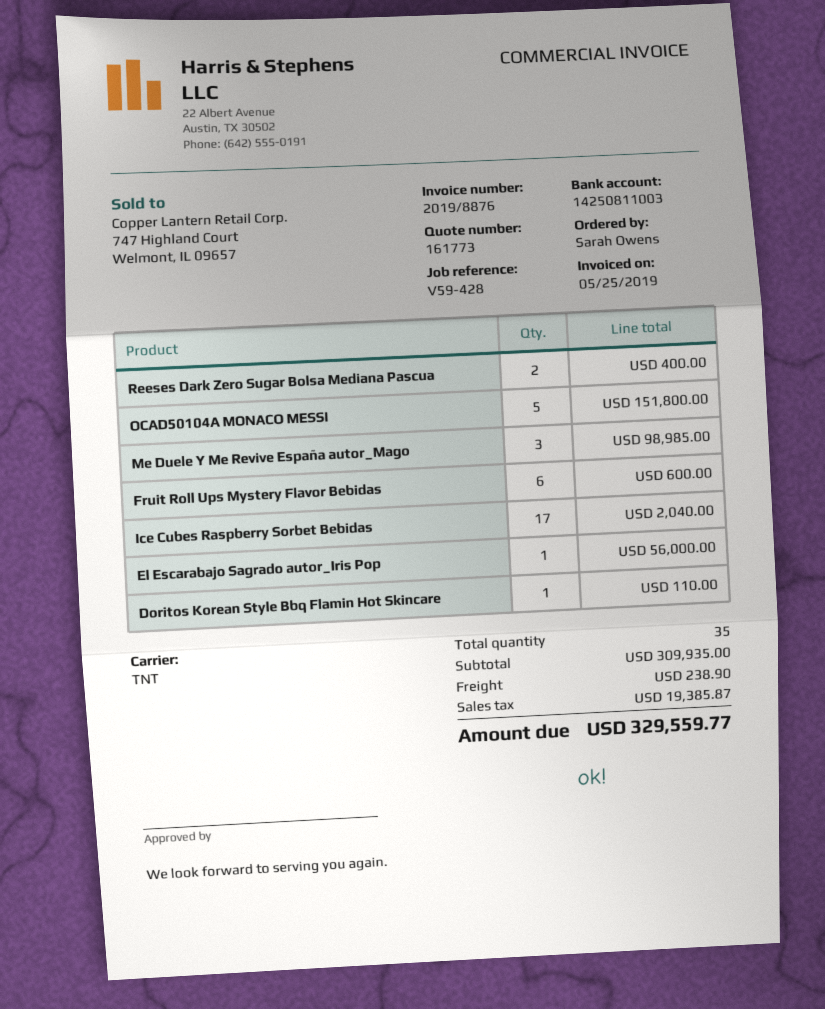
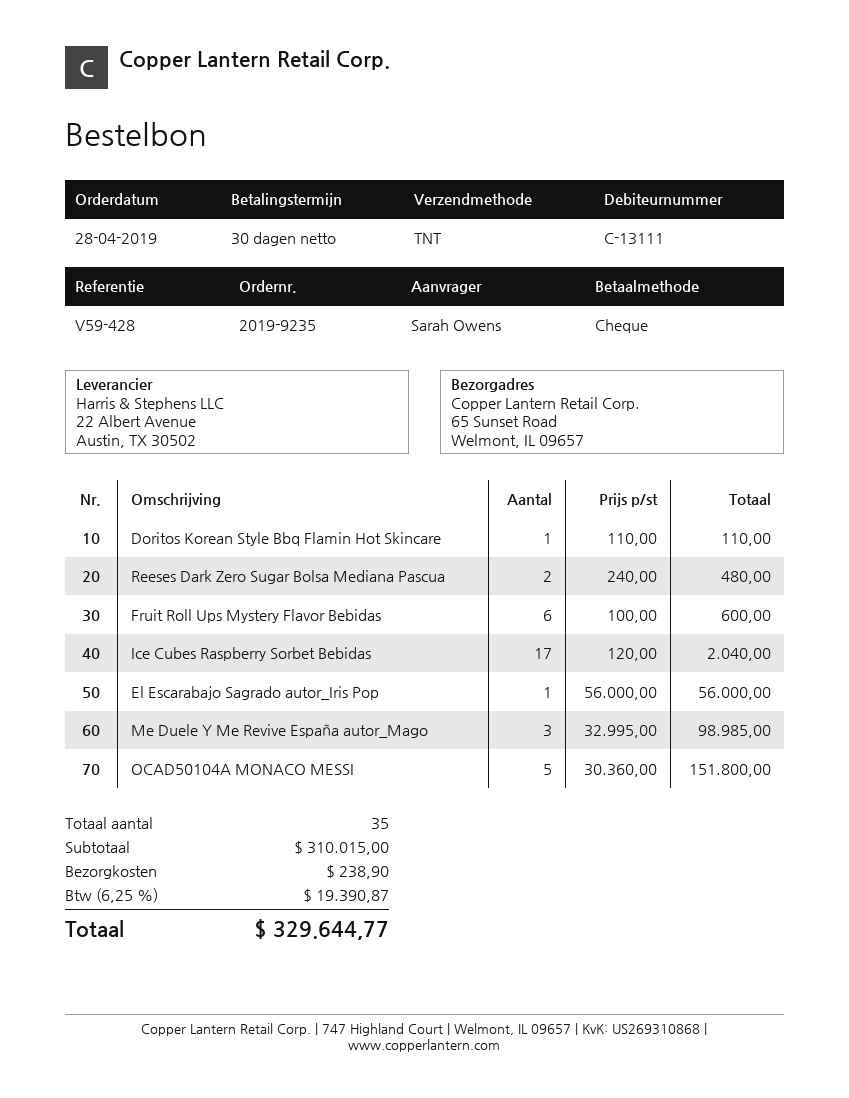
Reeses Dark Zero Sugar Bolsa Mediana Pascua: 2 for 400.00 -> 2 for 480.00
subtotal: 309935.00 -> 310015.00
tax: 19385.87 -> 19390.87
total: 329559.77 -> 329644.77

